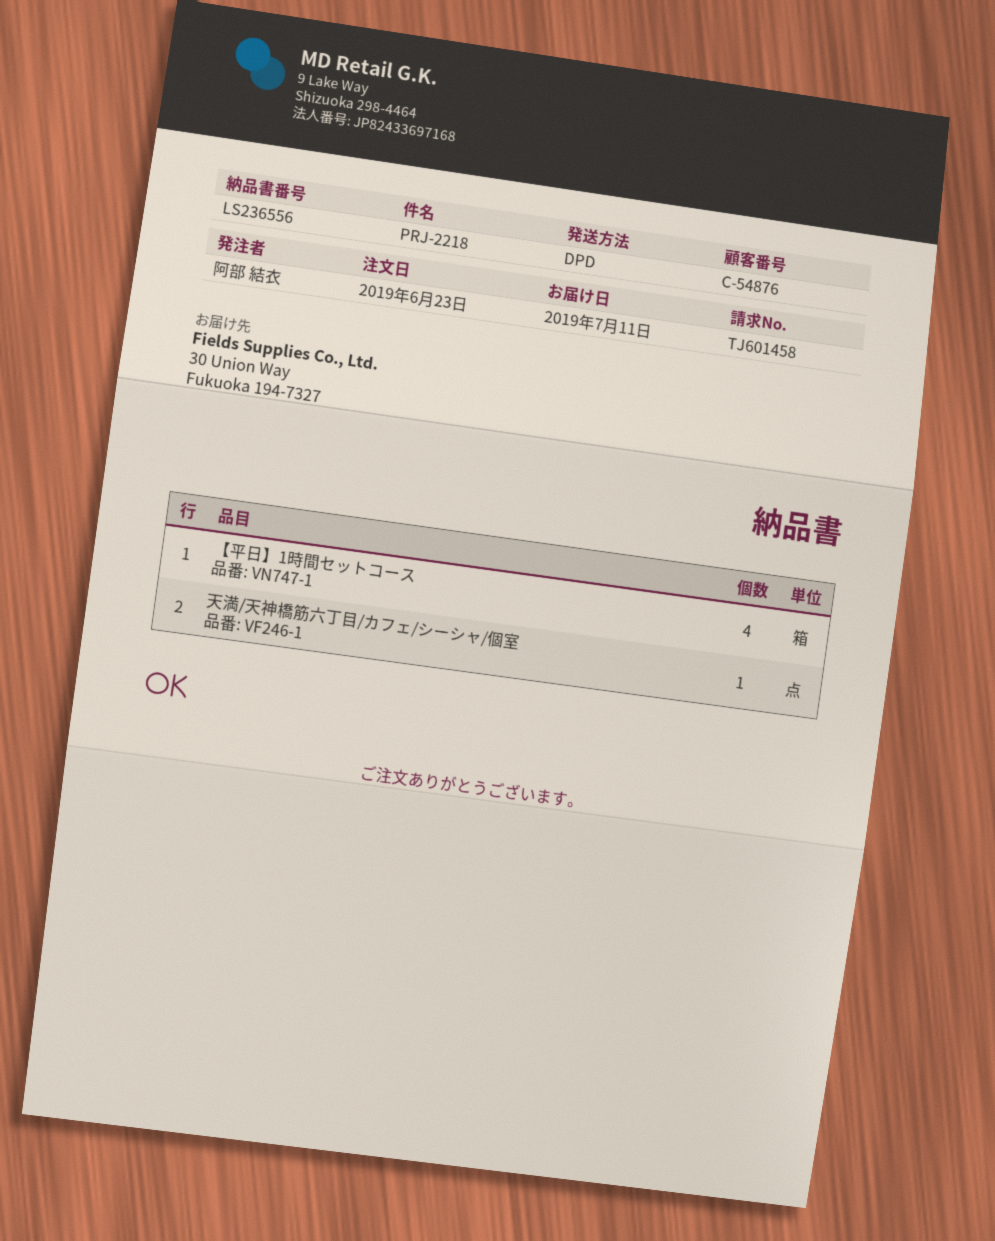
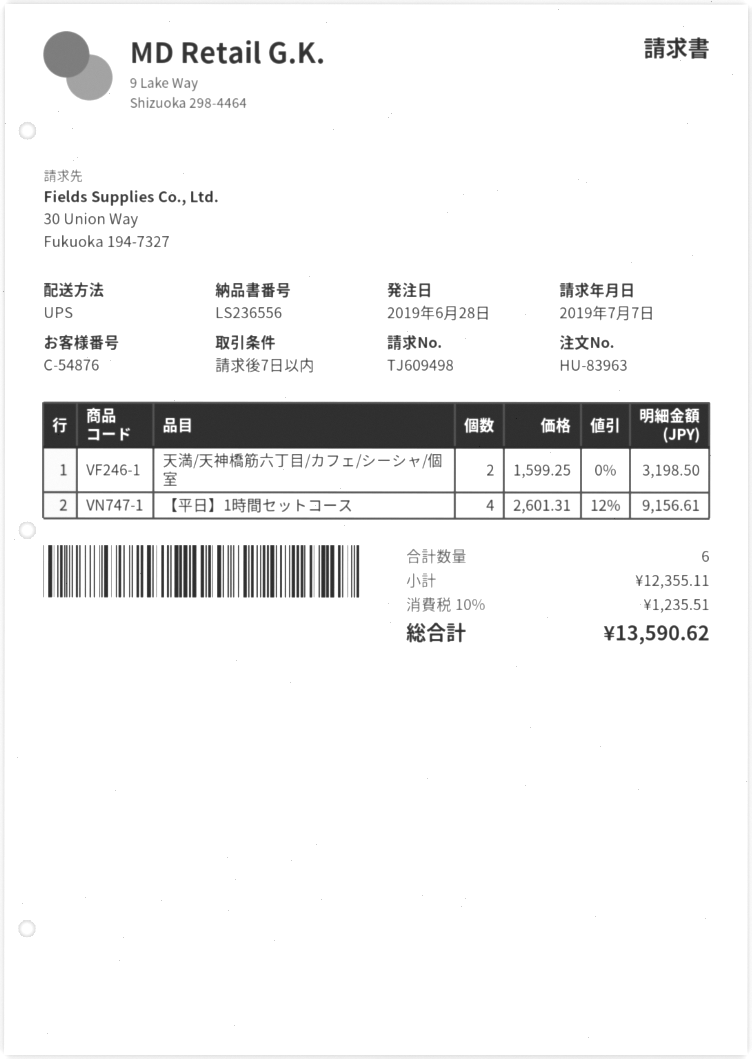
order date: 2019-06-23 -> 2019-06-28
invoice number: TJ601458 -> TJ609498
shipping method: DPD -> UPS
天満/天神橋筋六丁目/カフェ/シーシャ/個室: 1 -> 2

